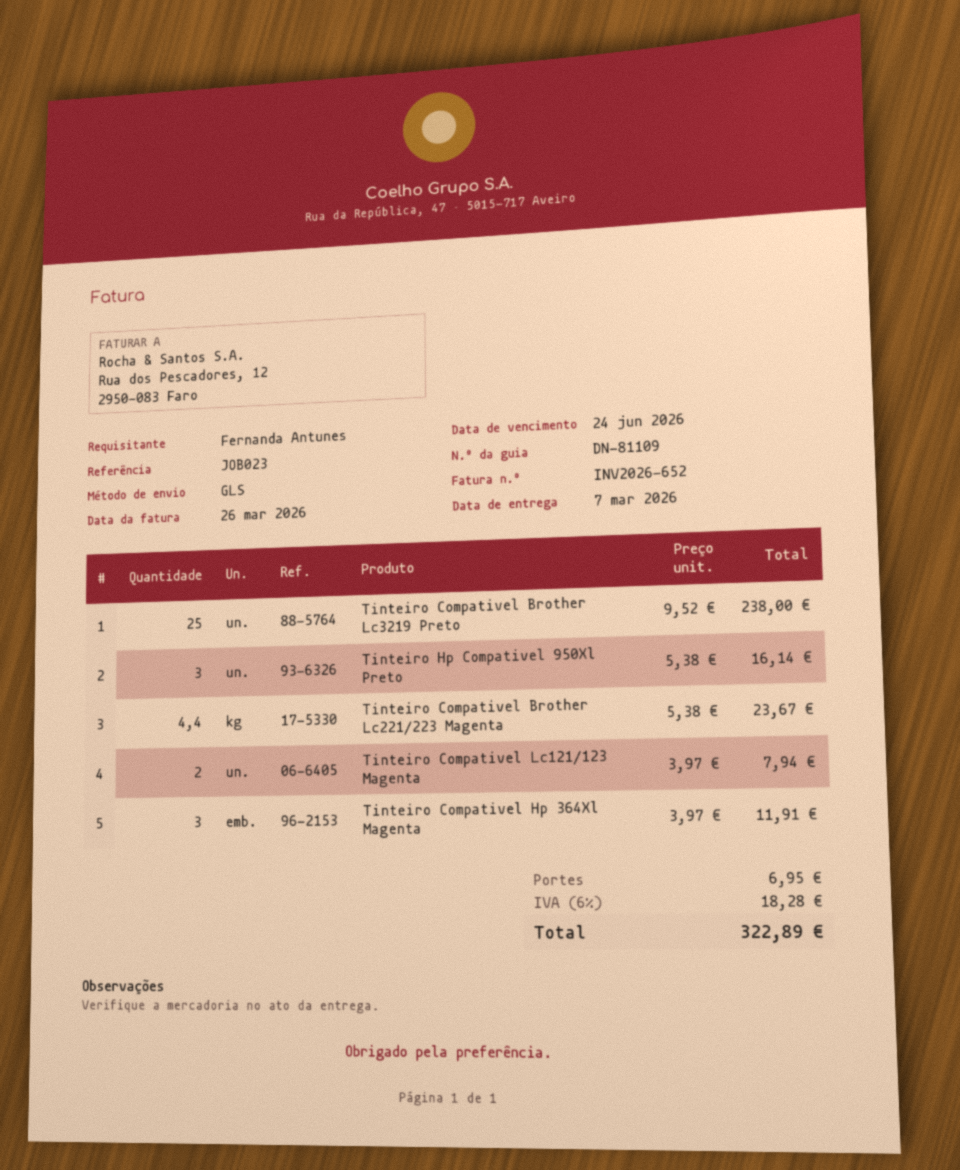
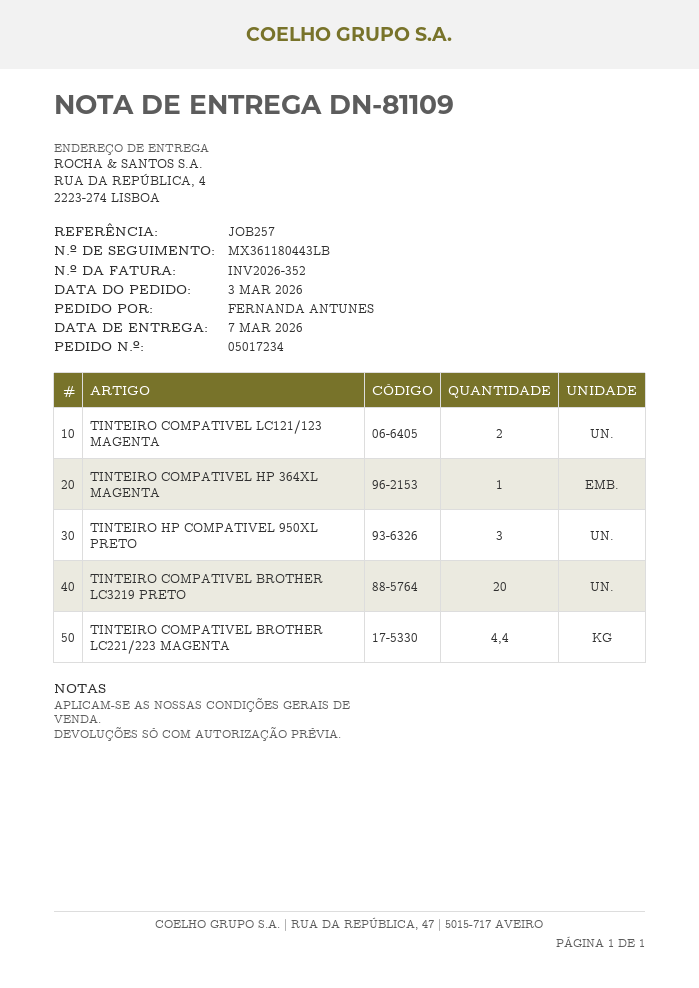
invoice number: INV2026-652 -> INV2026-352
reference: JOB023 -> JOB257
Tinteiro Compativel Brother Lc3219 Preto: 25 -> 20
Tinteiro Compativel Hp 364Xl Magenta: 3 -> 1

